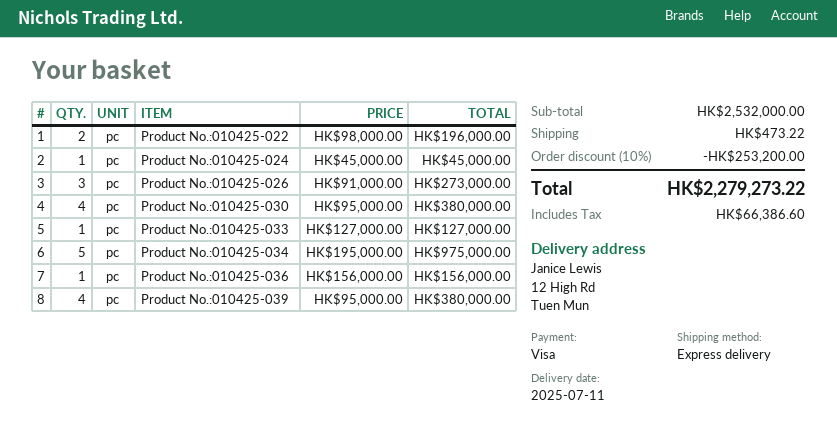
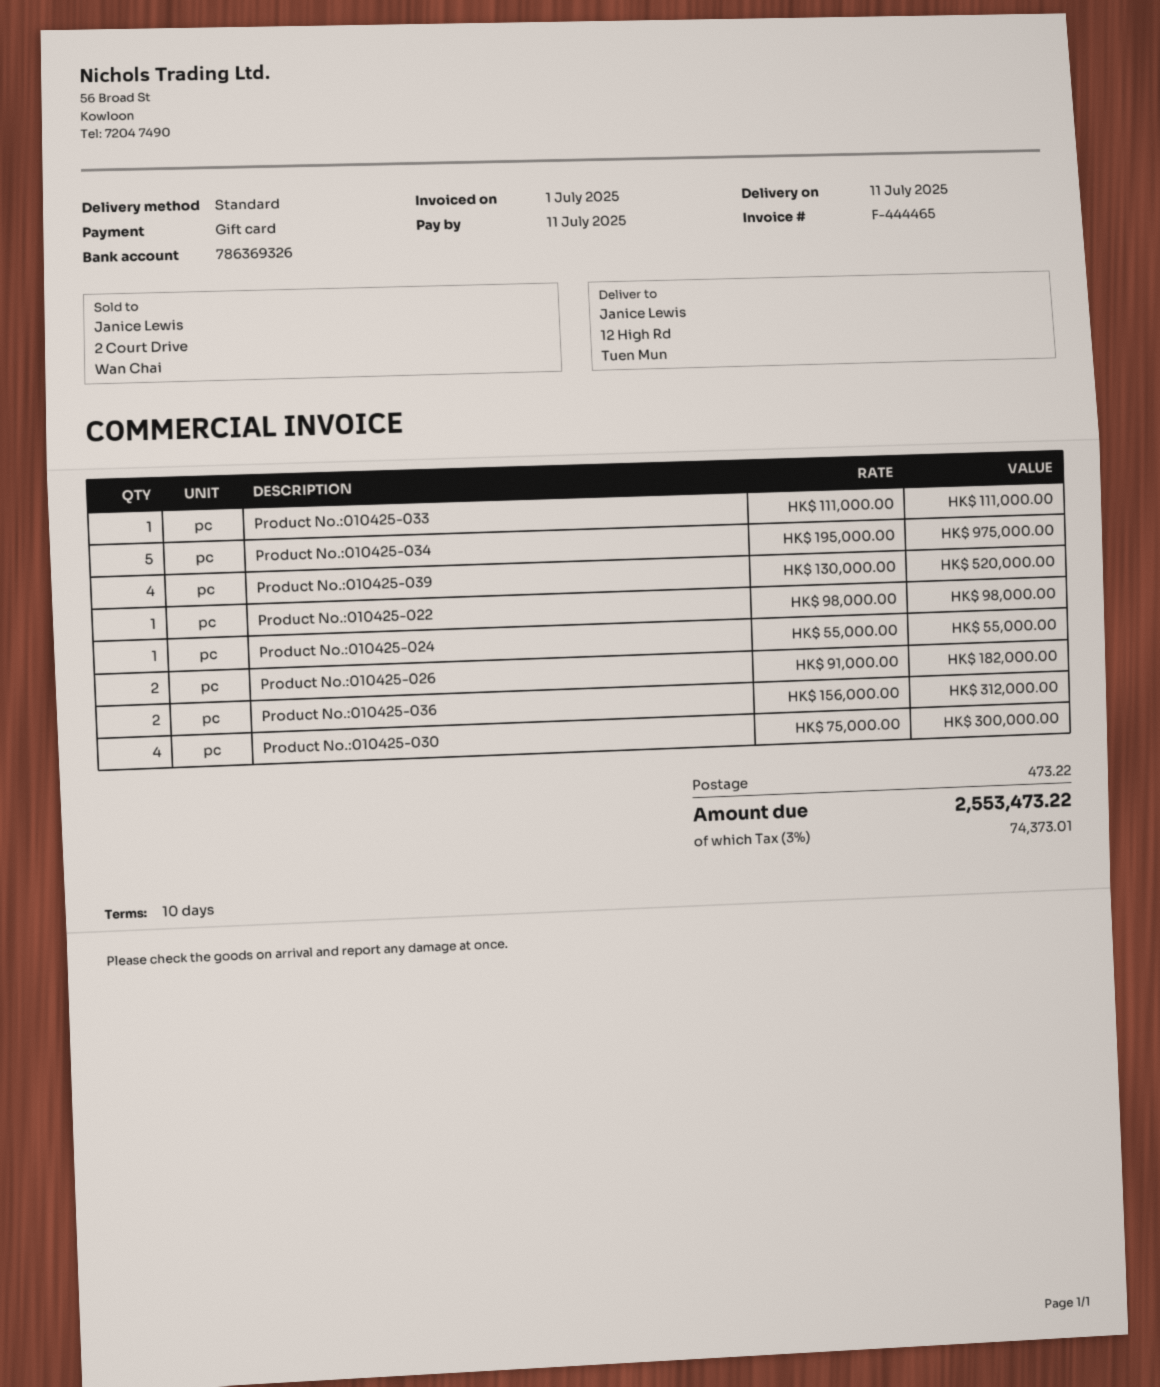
payment method: Visa -> gift card
shipping method: express -> standard
Product No.:010425-022: 2 x 98000.00 = 196000.00 -> 1 x 98000.00 = 98000.00
Product No.:010425-024: 1 x 45000.00 = 45000.00 -> 1 x 55000.00 = 55000.00
Product No.:010425-026: 3 x 91000.00 = 273000.00 -> 2 x 91000.00 = 182000.00
Product No.:010425-030: 4 x 95000.00 = 380000.00 -> 4 x 75000.00 = 300000.00
Product No.:010425-033: 1 x 127000.00 = 127000.00 -> 1 x 111000.00 = 111000.00
Product No.:010425-036: 1 x 156000.00 = 156000.00 -> 2 x 156000.00 = 312000.00
Product No.:010425-039: 4 x 95000.00 = 380000.00 -> 4 x 130000.00 = 520000.00
discount: 10% = 253200.00 -> none
tax: 66386.60 -> 74373.01
total: 2279273.22 -> 2553473.22

